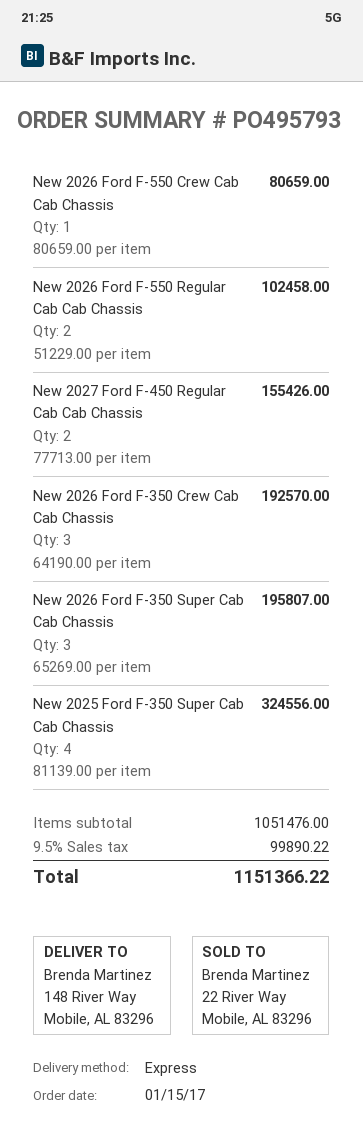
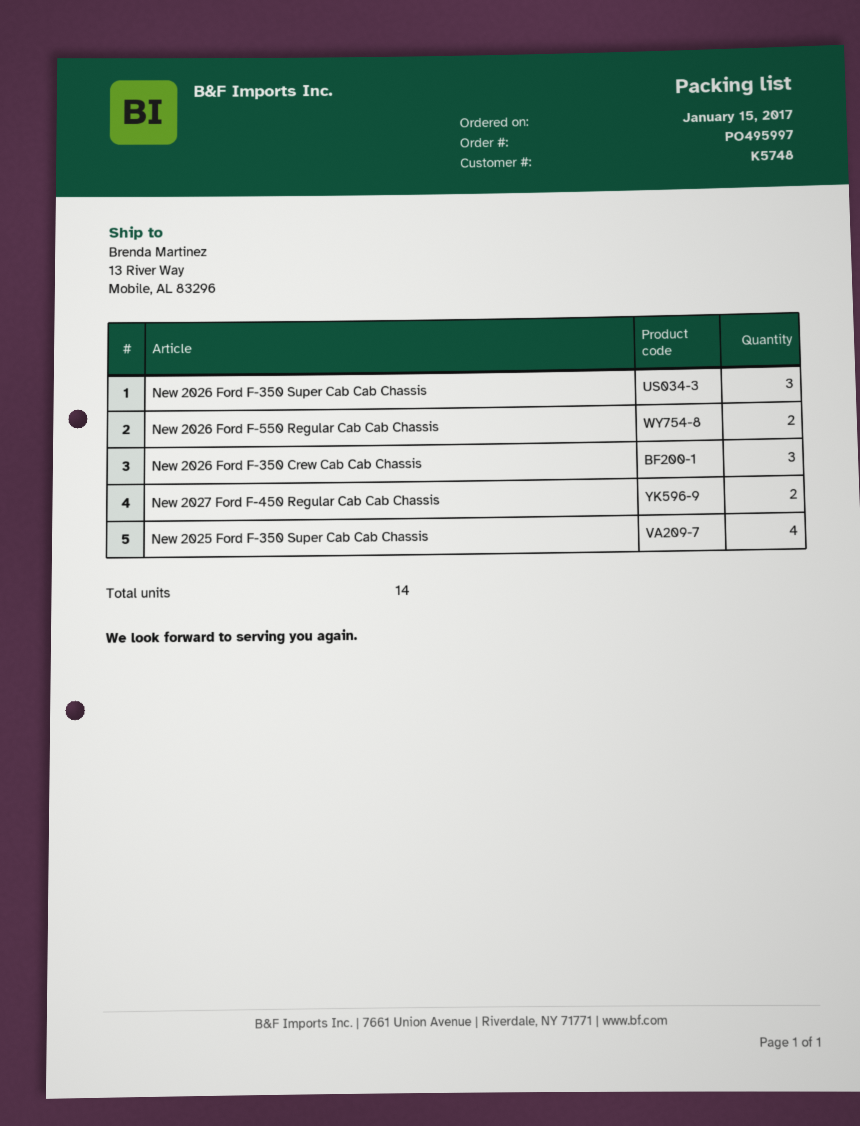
order number: PO495793 -> PO495997
ship to: 148 River Way, Mobile, AL 83296 -> 13 River Way, Mobile, AL 83296
New 2026 Ford F-550 Crew Cab Cab Chassis: 1 -> none

